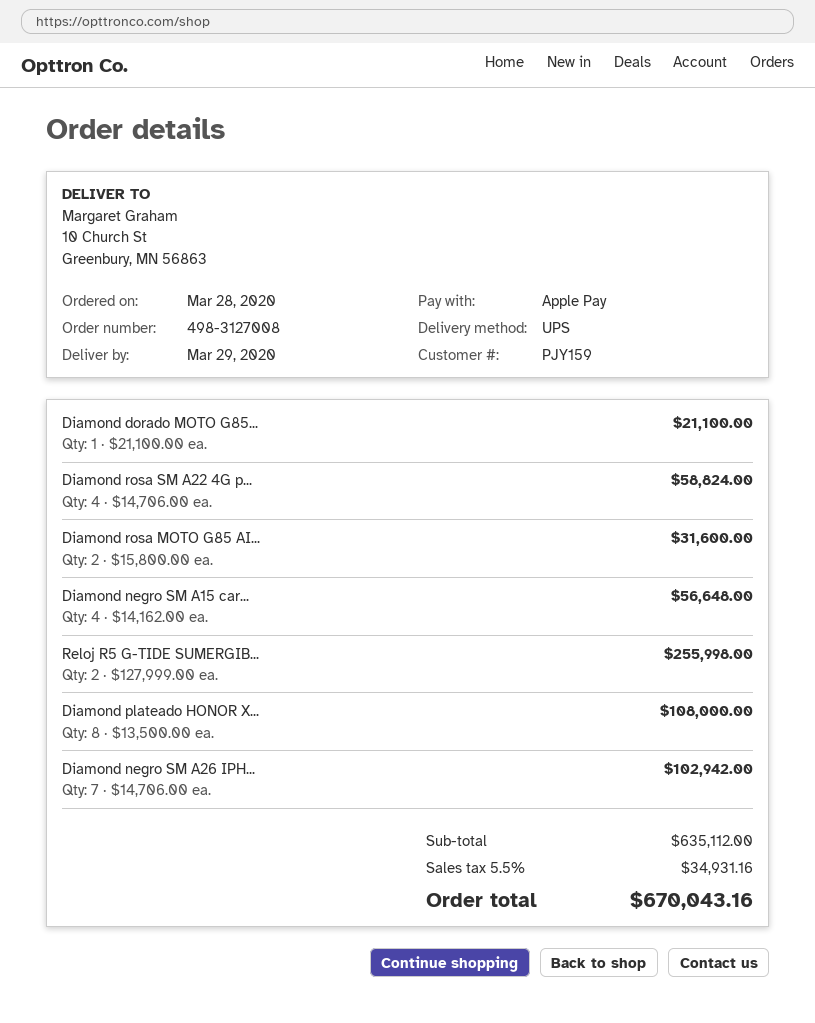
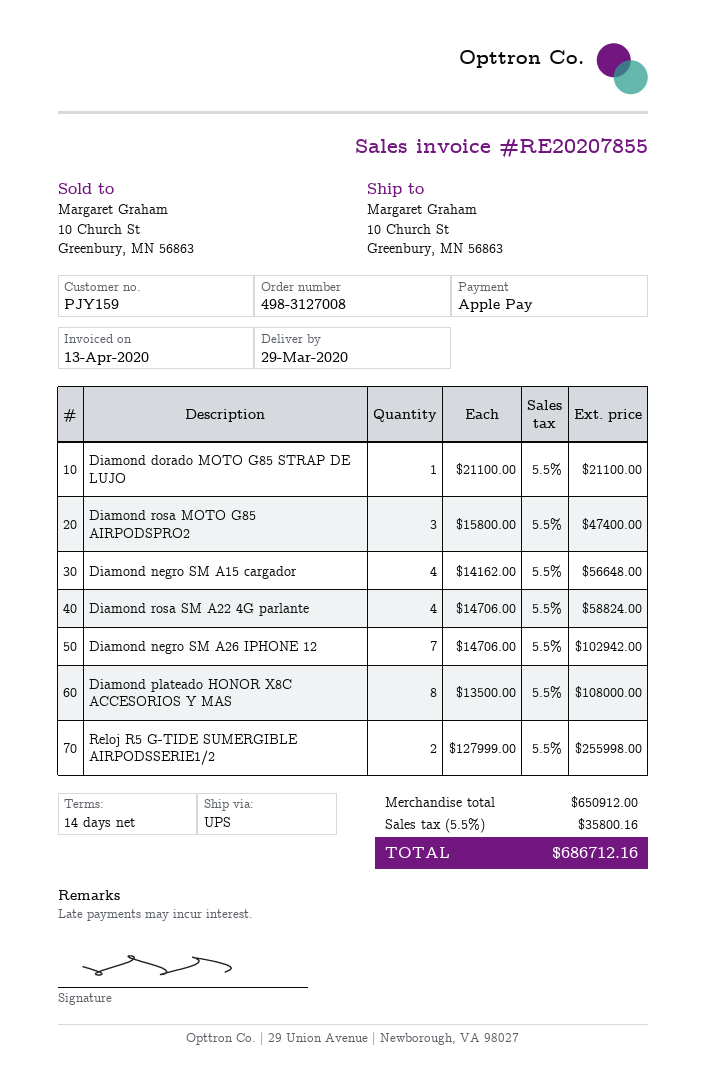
Diamond rosa MOTO G85 AI...: 2 x 15800.00 = 31600.00 -> 3 x 15800.00 = 47400.00
subtotal: 635112.00 -> 650912.00
tax: 5.5% = 34931.16 -> 5.5% = 35800.16
total: 670043.16 -> 686712.16

